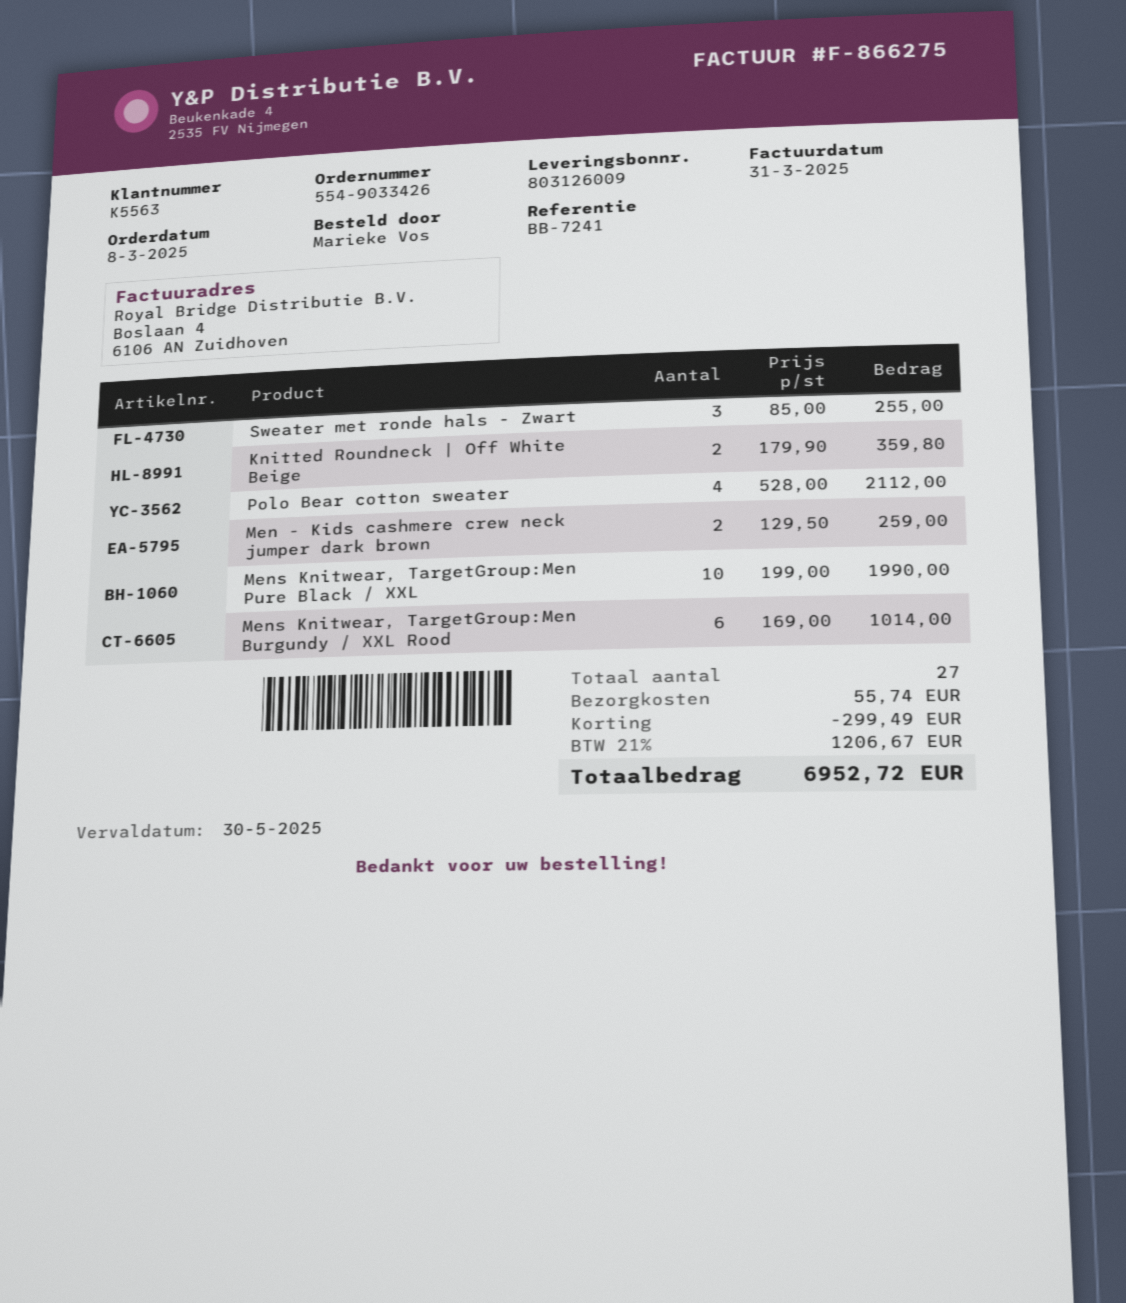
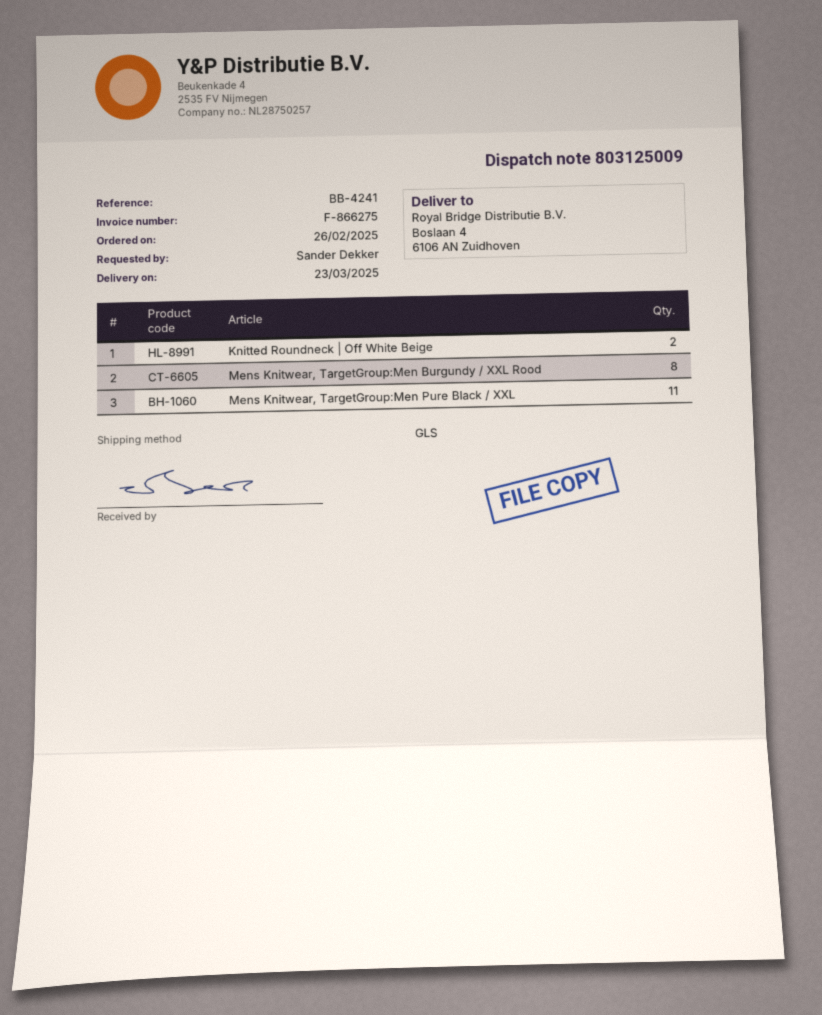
order date: 2025-03-08 -> 2025-02-26
delivery note number: 803126009 -> 803125009
reference: BB-7241 -> BB-4241
ordered by: Marieke Vos -> Sander Dekker
Sweater met ronde hals - Zwart: 3 -> none
Polo Bear cotton sweater: 4 -> none
Men - Kids cashmere crew neck jumper dark brown: 2 -> none
Mens Knitwear, TargetGroup:Men Pure Black / XXL: 10 -> 11
Mens Knitwear, TargetGroup:Men Burgundy / XXL Rood: 6 -> 8

